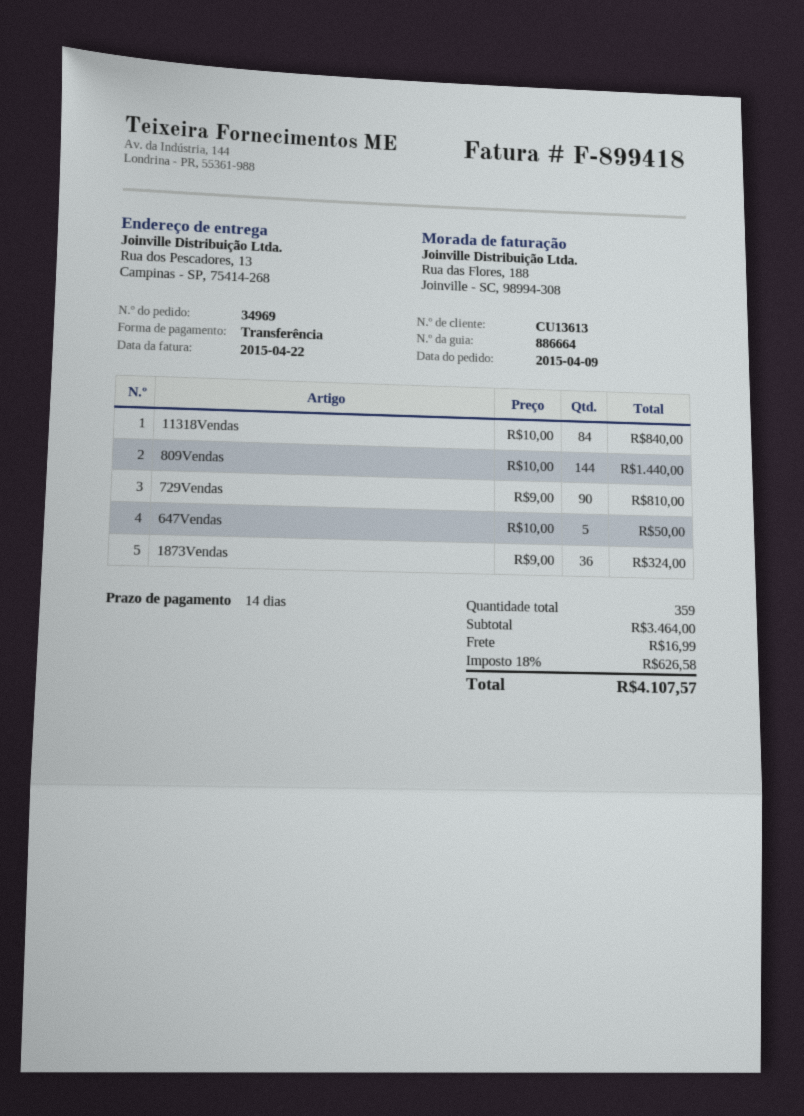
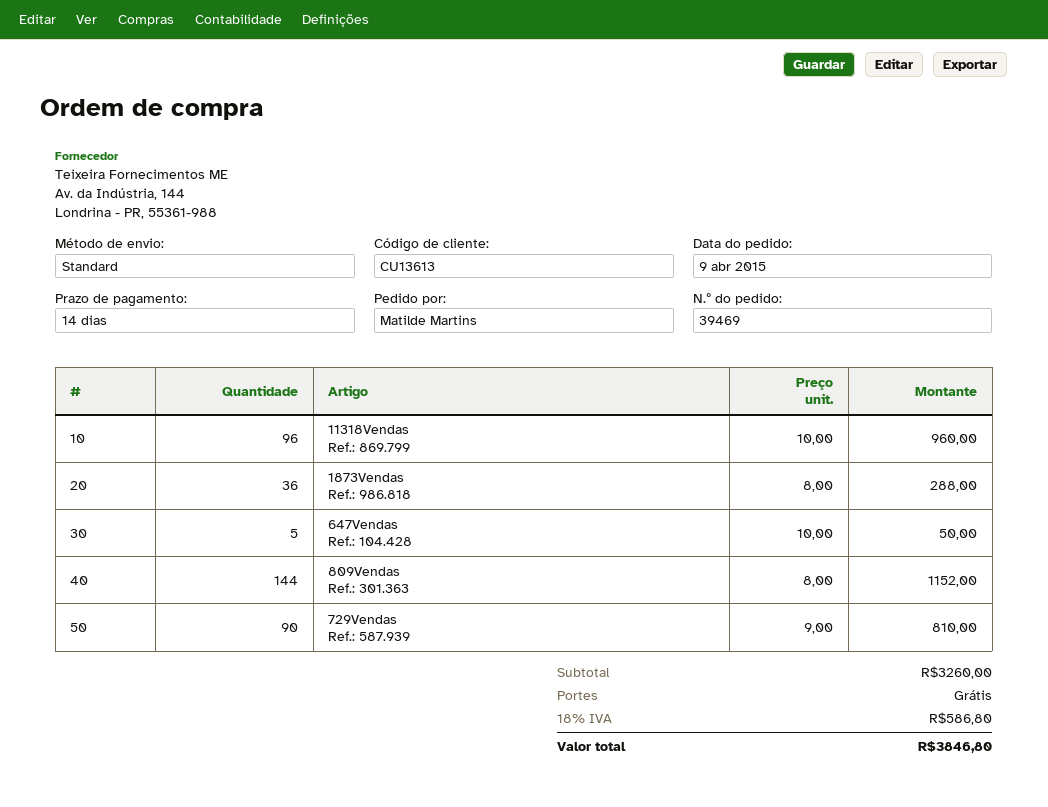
order number: 34969 -> 39469
11318Vendas: 84 x 10.00 = 840.00 -> 96 x 10.00 = 960.00
809Vendas: 144 x 10.00 = 1440.00 -> 144 x 8.00 = 1152.00
1873Vendas: 36 x 9.00 = 324.00 -> 36 x 8.00 = 288.00
subtotal: 3464.00 -> 3260.00
shipping: 16.99 -> 0.00
tax: 18% = 626.58 -> 18% = 586.80
total: 4107.57 -> 3846.80

